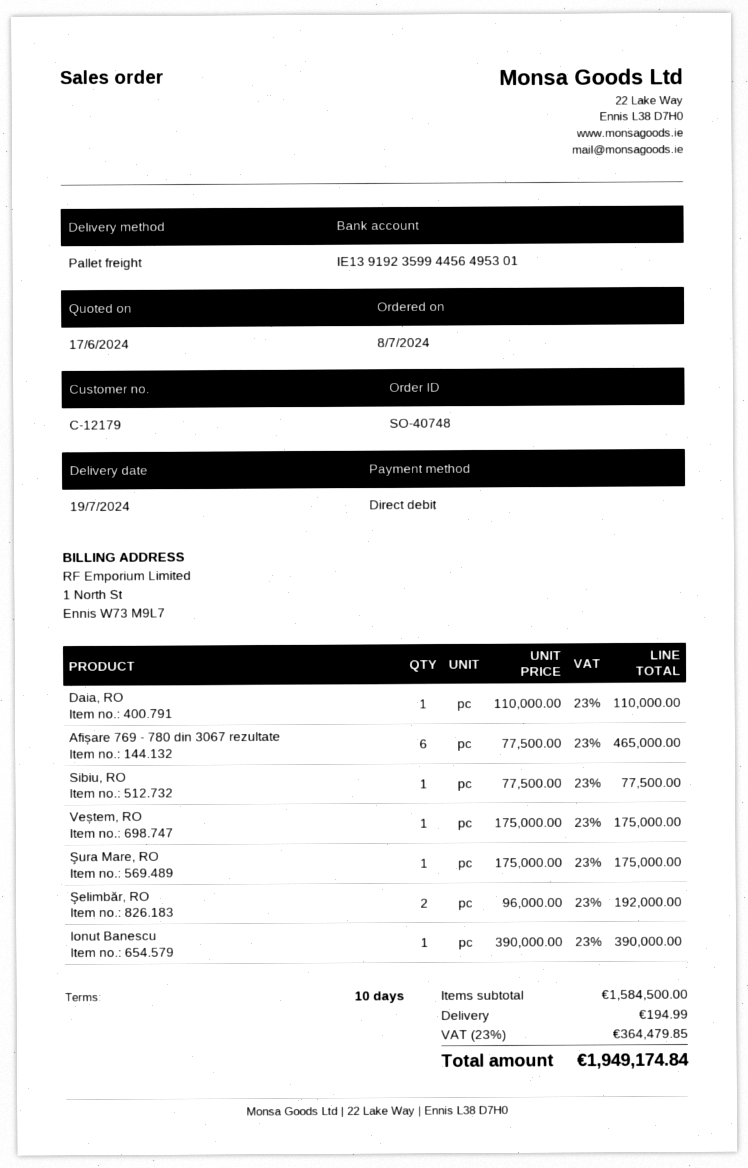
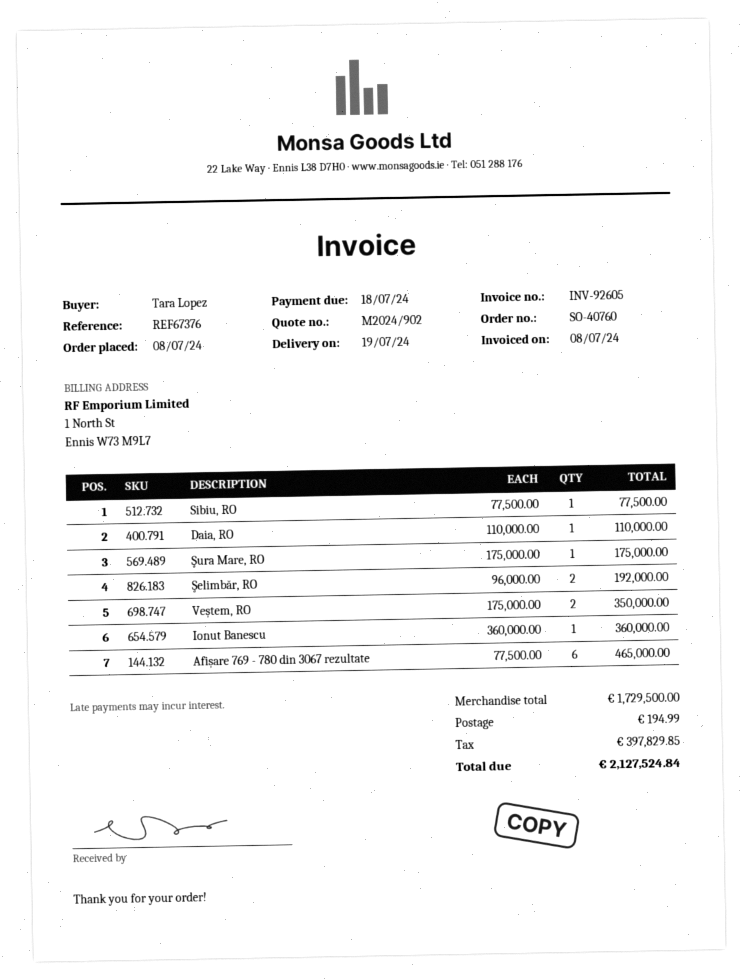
order number: SO-40748 -> SO-40760
Veștem, RO: 1 x 175000.00 = 175000.00 -> 2 x 175000.00 = 350000.00
Ionut Banescu: 1 x 390000.00 = 390000.00 -> 1 x 360000.00 = 360000.00
subtotal: 1584500.00 -> 1729500.00
tax: 364479.85 -> 397829.85
total: 1949174.84 -> 2127524.84

